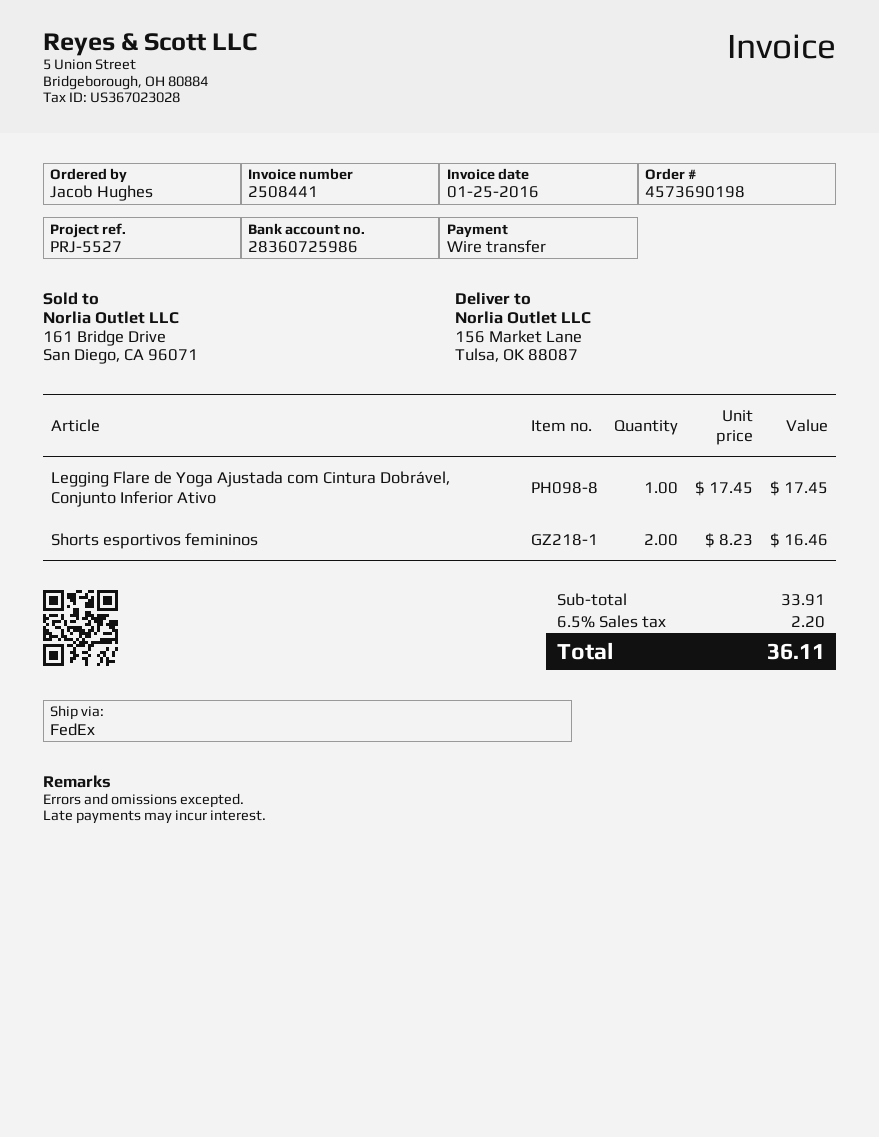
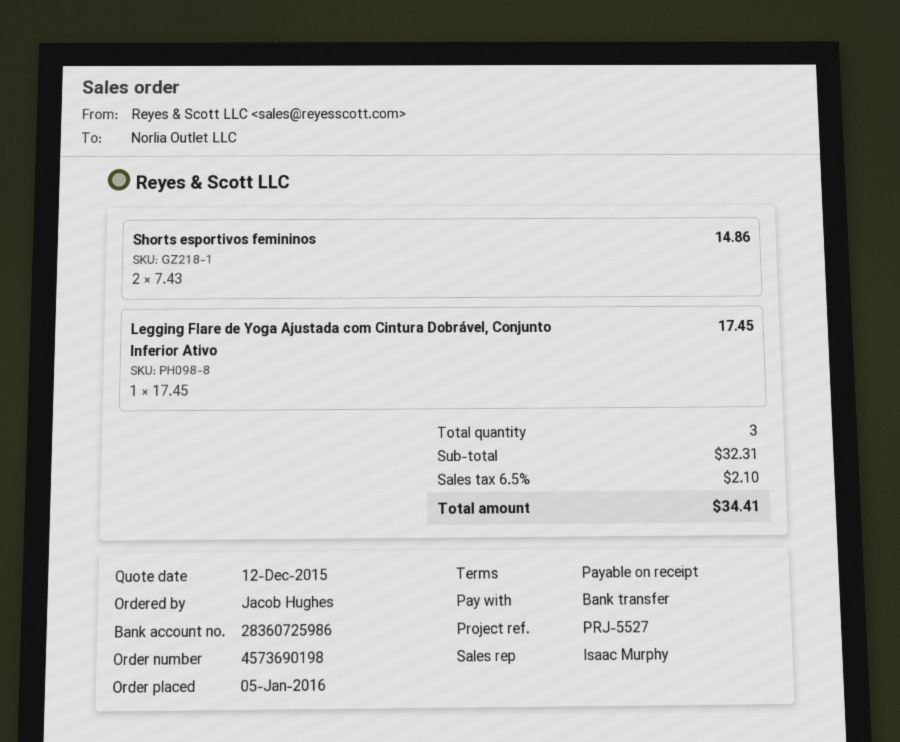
Shorts esportivos femininos: 2 x 8.23 = 16.46 -> 2 x 7.43 = 14.86
subtotal: 33.91 -> 32.31
tax: 6.5% = 2.20 -> 6.5% = 2.10
total: 36.11 -> 34.41

